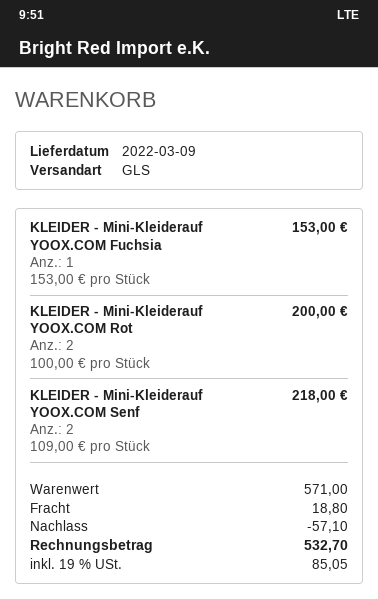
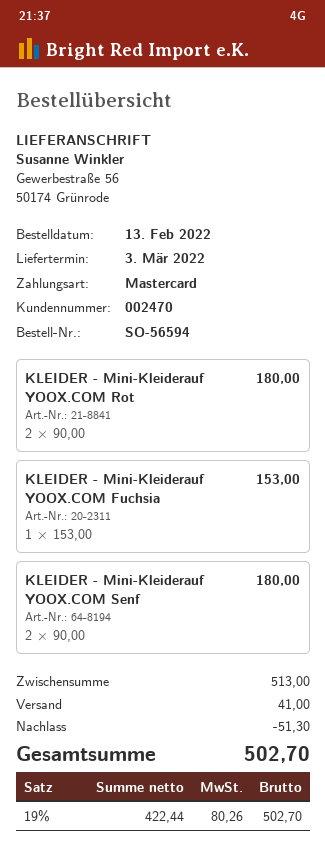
delivery date: 2022-03-09 -> 2022-03-03
KLEIDER - Mini-Kleiderauf YOOX.COM Rot: 2 x 100.00 = 200.00 -> 2 x 90.00 = 180.00
KLEIDER - Mini-Kleiderauf YOOX.COM Senf: 2 x 109.00 = 218.00 -> 2 x 90.00 = 180.00
subtotal: 571.00 -> 513.00
discount: 57.10 -> 51.30
shipping: 18.80 -> 41.00
tax: 19% = 85.05 -> 19% = 80.26
total: 532.70 -> 502.70

